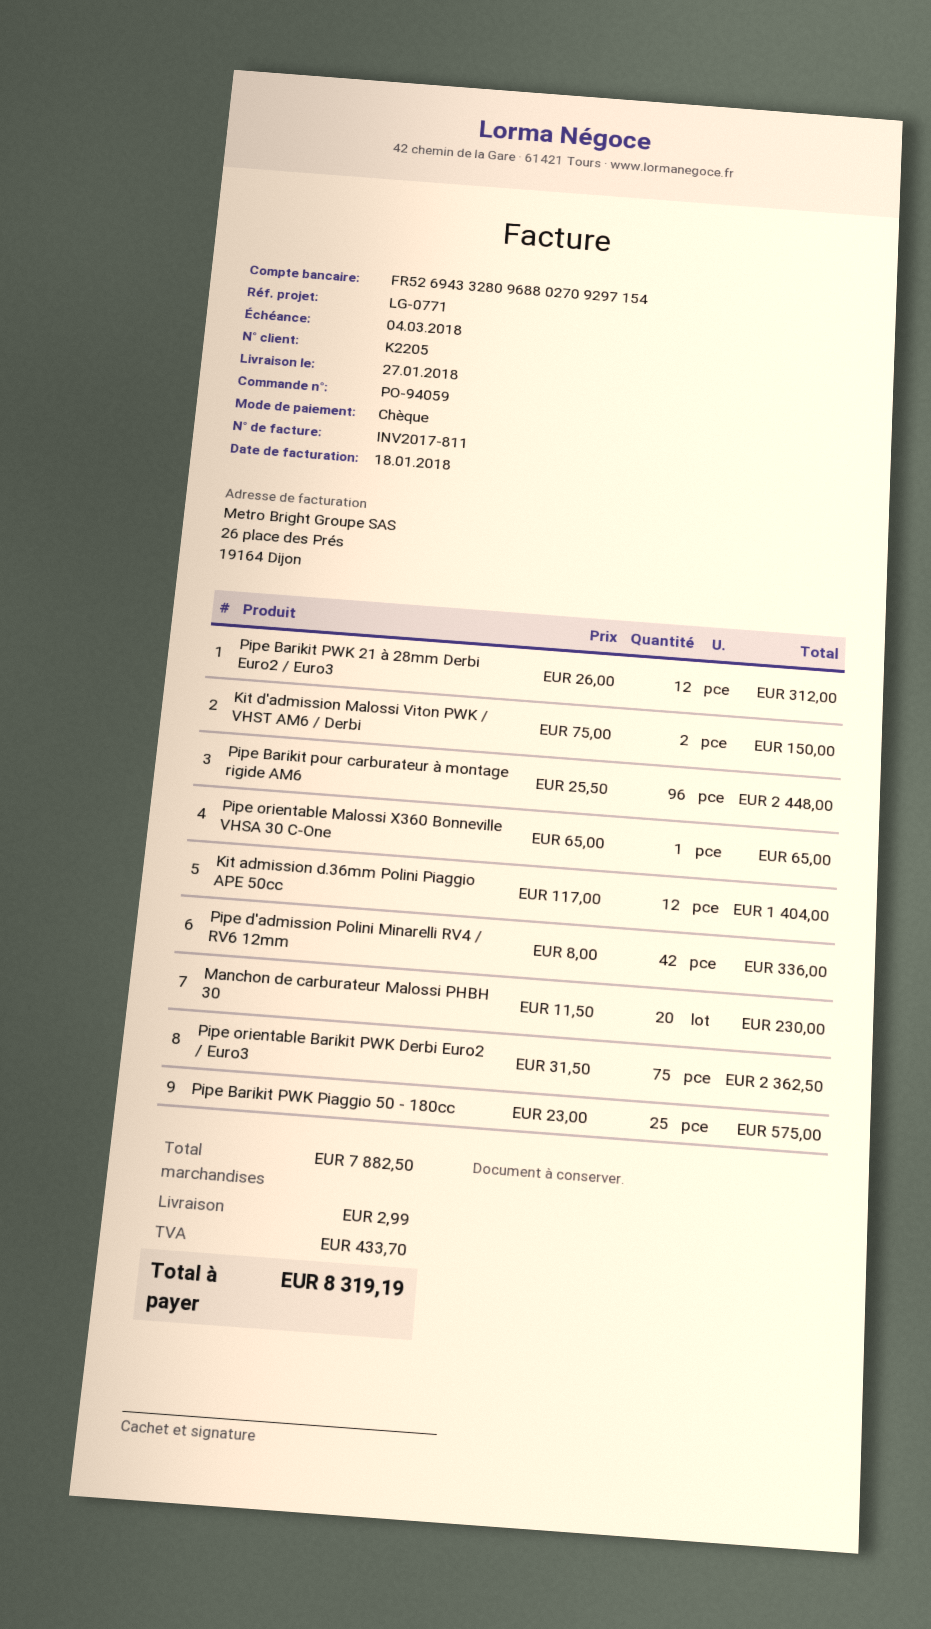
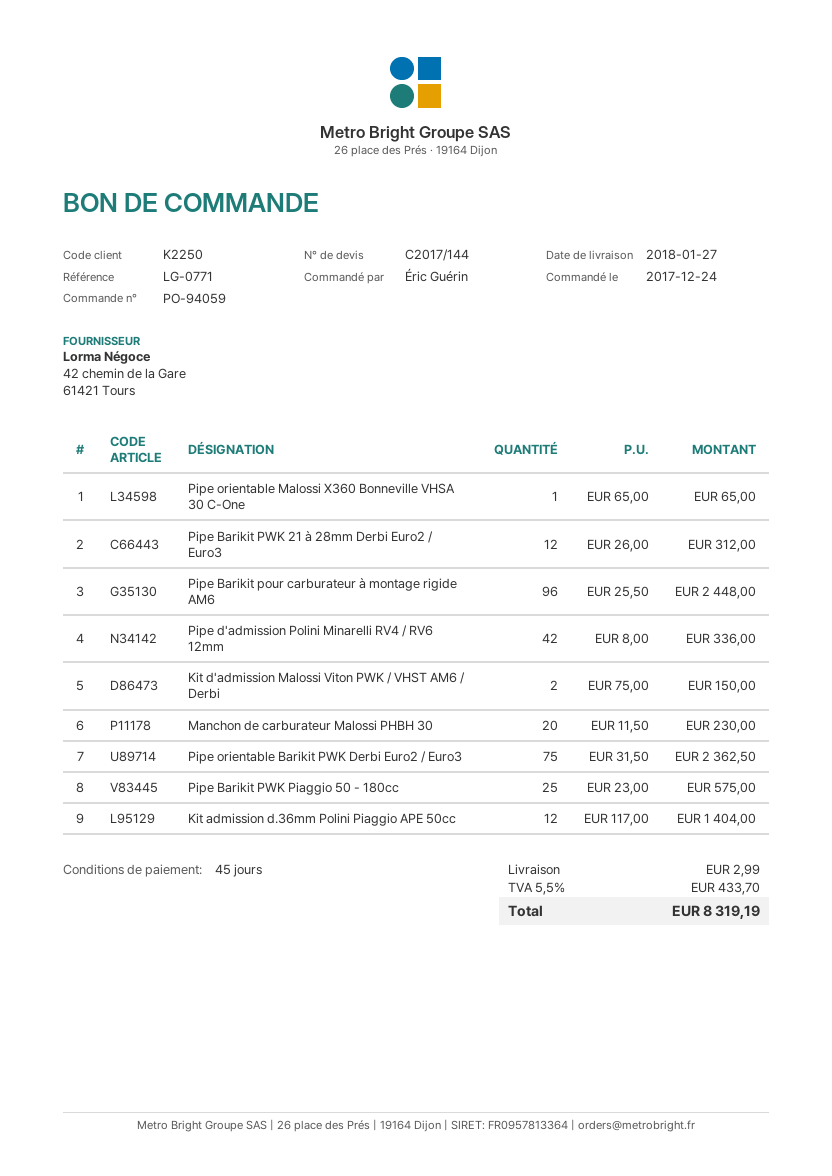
customer number: K2205 -> K2250

